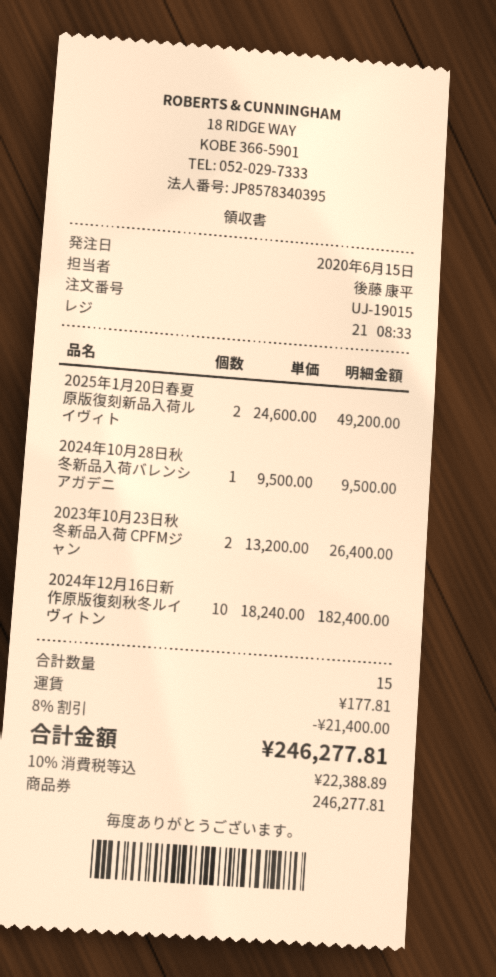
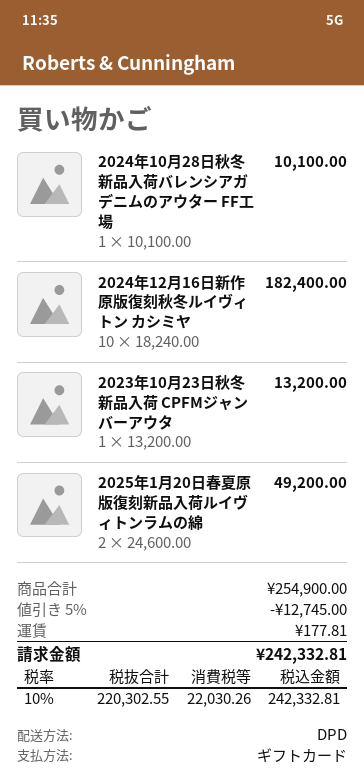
2024年10月28日秋冬新品入荷バレンシアガデニ: 1 x 9500.00 = 9500.00 -> 1 x 10100.00 = 10100.00
2023年10月23日秋冬新品入荷 CPFMジャン: 2 x 13200.00 = 26400.00 -> 1 x 13200.00 = 13200.00
discount: 8% = 21400.00 -> 5% = 12745.00
tax: 10% = 22388.89 -> 10% = 22030.26
total: 246277.81 -> 242332.81

